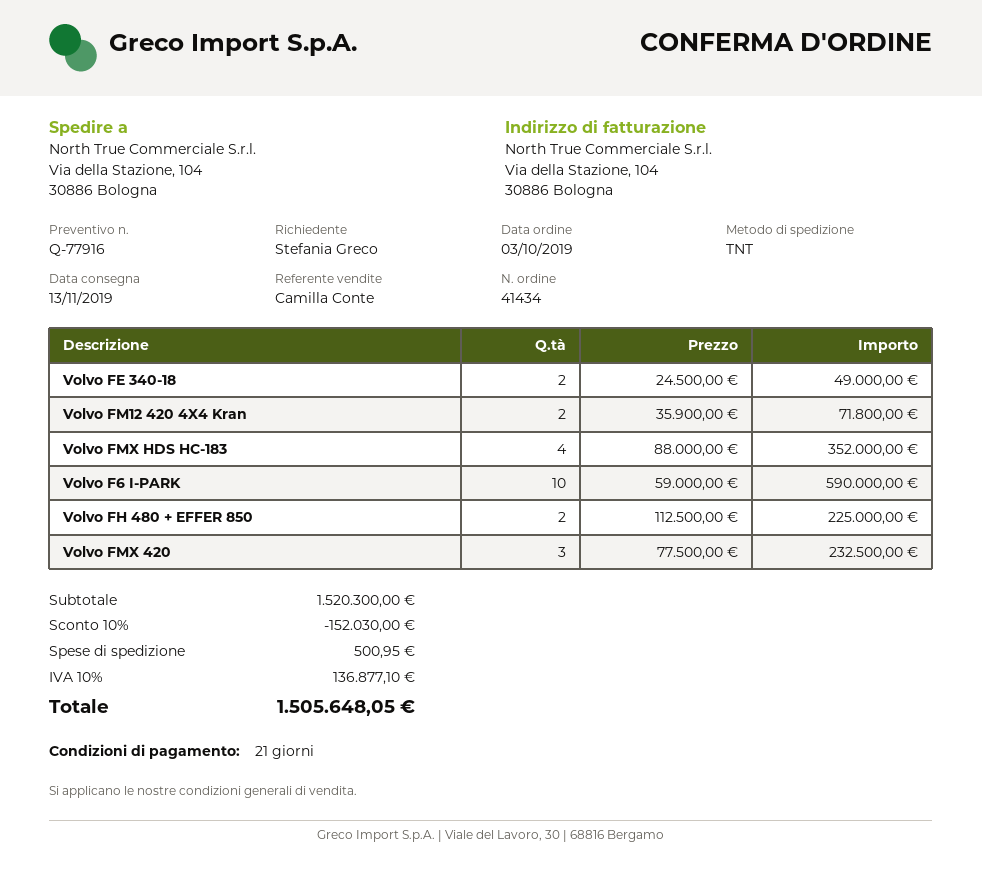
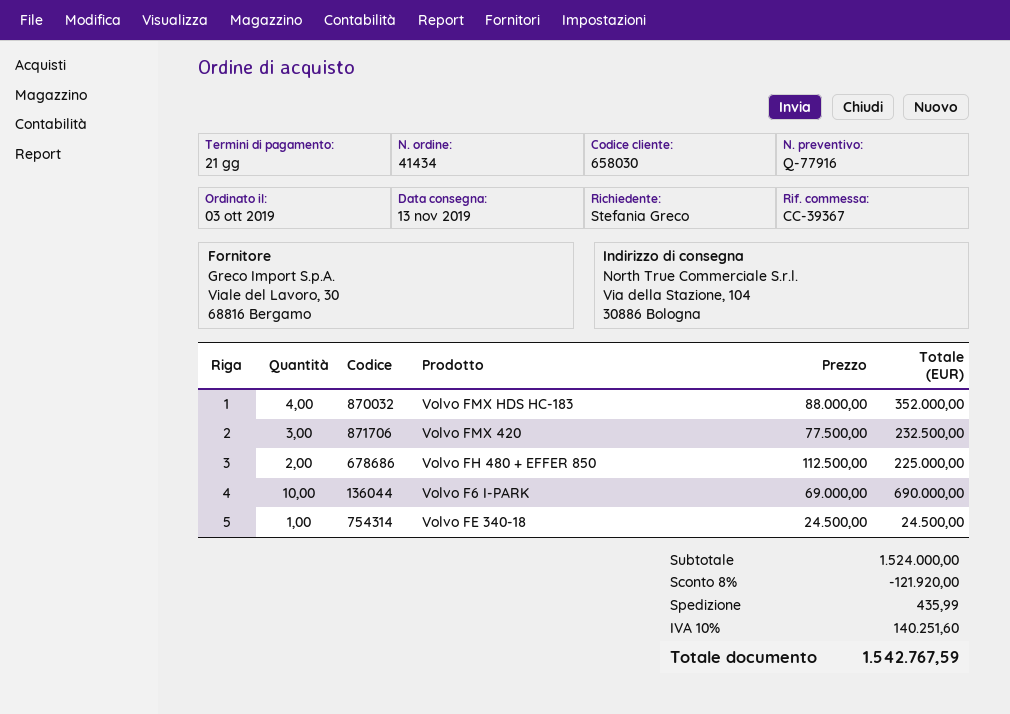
Volvo FE 340-18: 2 x 24500.00 = 49000.00 -> 1 x 24500.00 = 24500.00
Volvo FM12 420 4X4 Kran: 2 x 35900.00 = 71800.00 -> none
Volvo F6 I-PARK: 10 x 59000.00 = 590000.00 -> 10 x 69000.00 = 690000.00
subtotal: 1520300.00 -> 1524000.00
discount: 10% = 152030.00 -> 8% = 121920.00
shipping: 500.95 -> 435.99
tax: 10% = 136877.10 -> 10% = 140251.60
total: 1505648.05 -> 1542767.59

